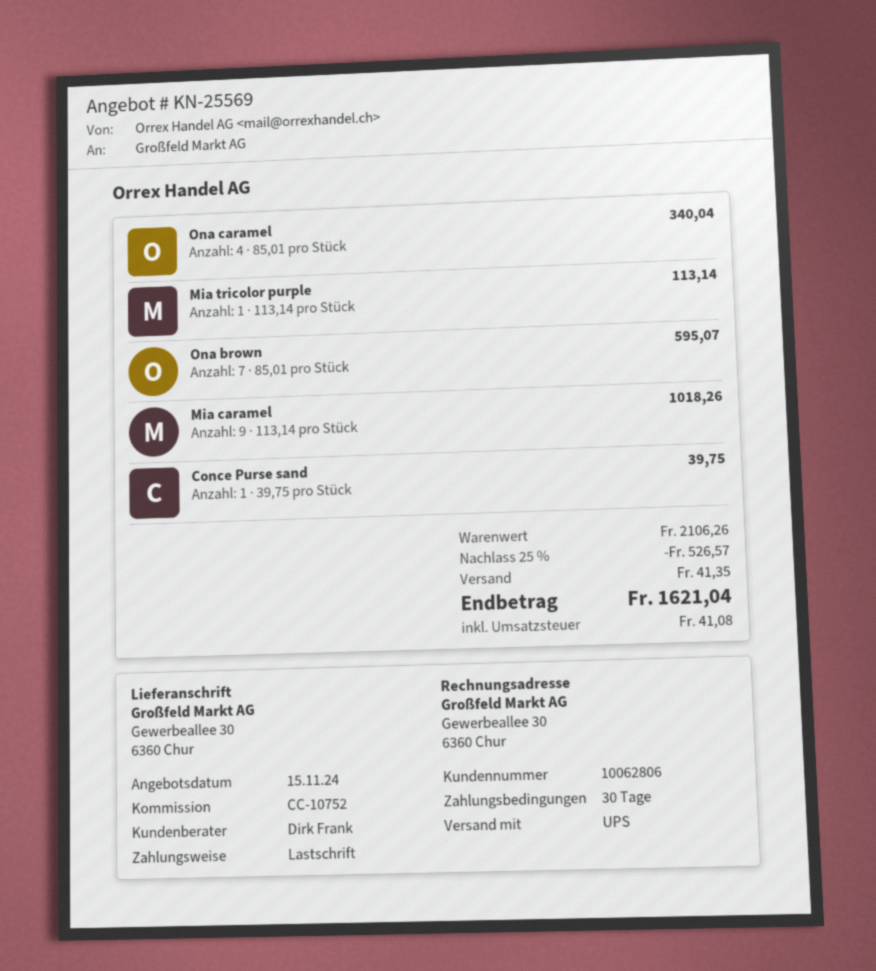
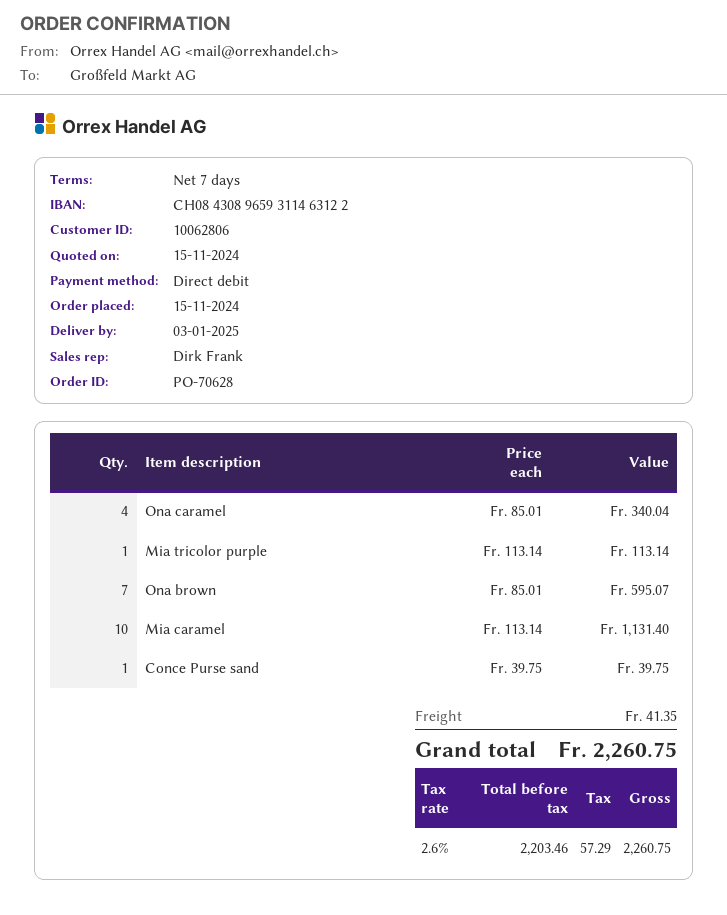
payment terms: 30 days -> 7 days
Mia caramel: 9 x 113.14 = 1018.26 -> 10 x 113.14 = 1131.40
discount: 25% = 526.57 -> none
tax: 41.08 -> 57.29
total: 1621.04 -> 2260.75

